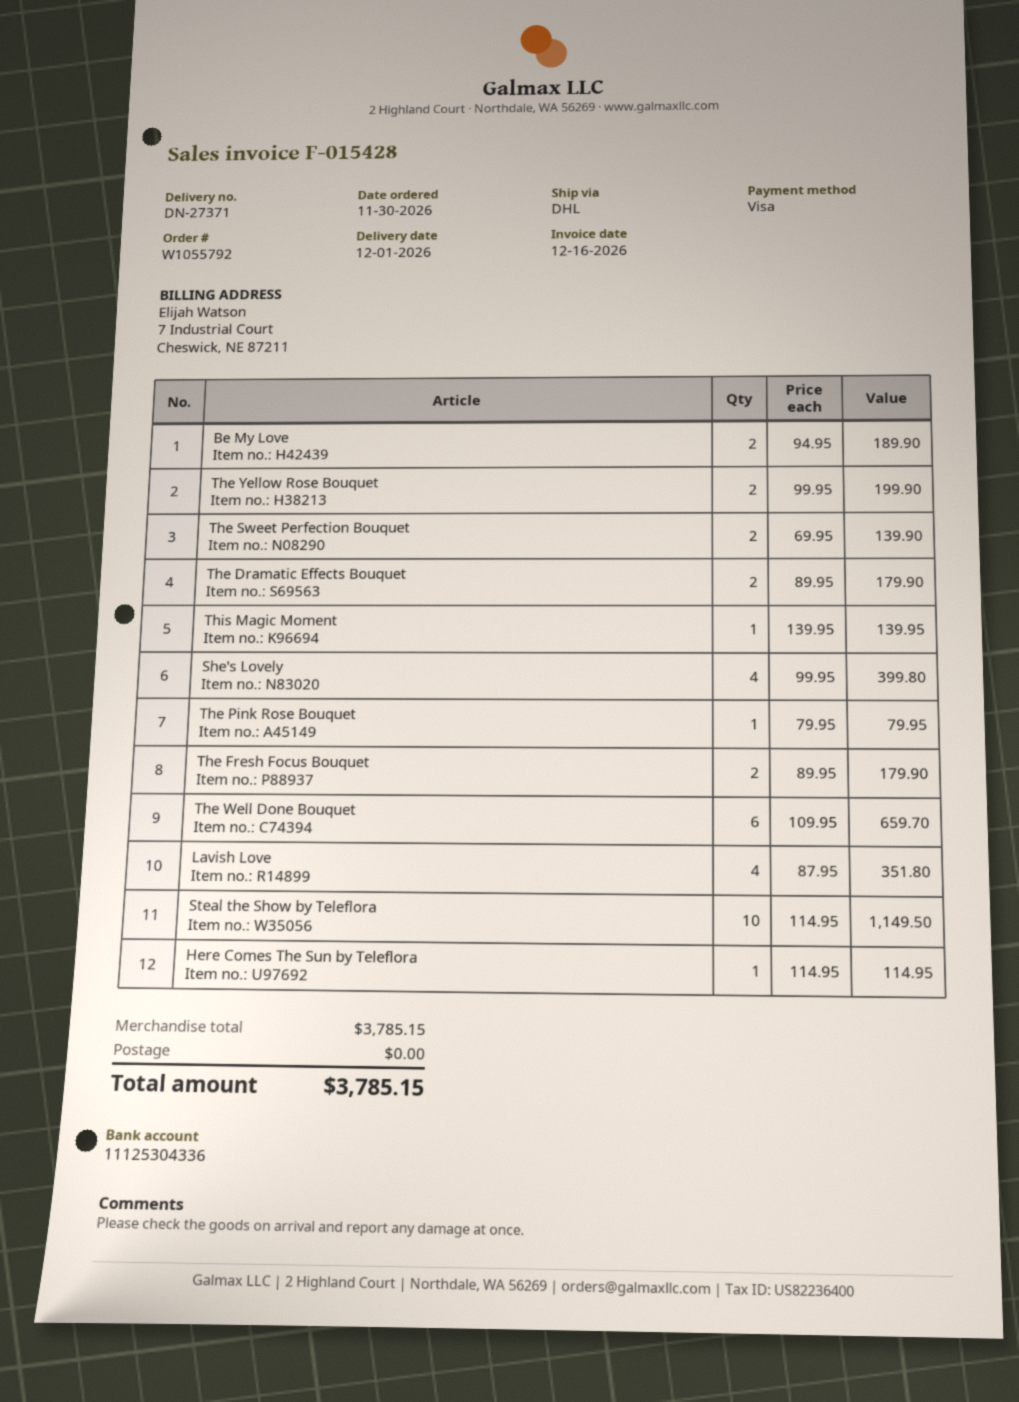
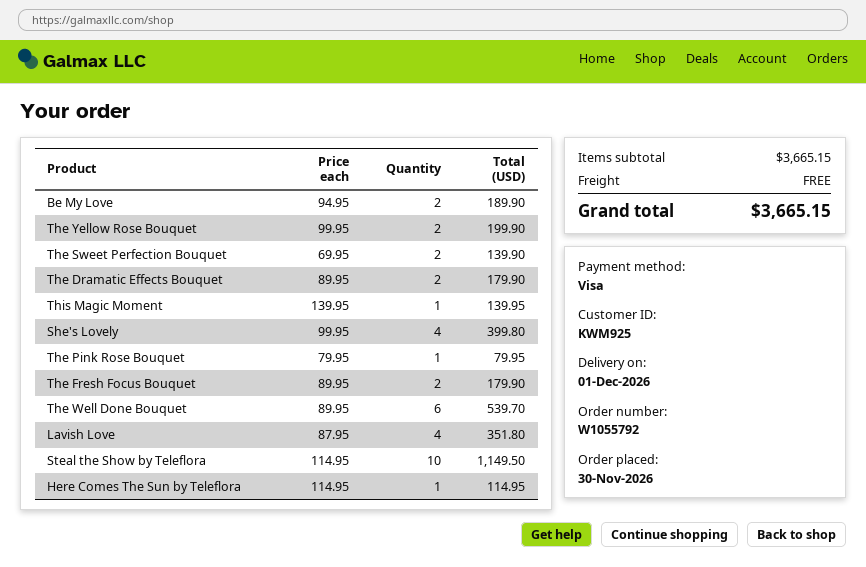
The Well Done Bouquet: 6 x 109.95 = 659.70 -> 6 x 89.95 = 539.70
subtotal: 3785.15 -> 3665.15
total: 3785.15 -> 3665.15

